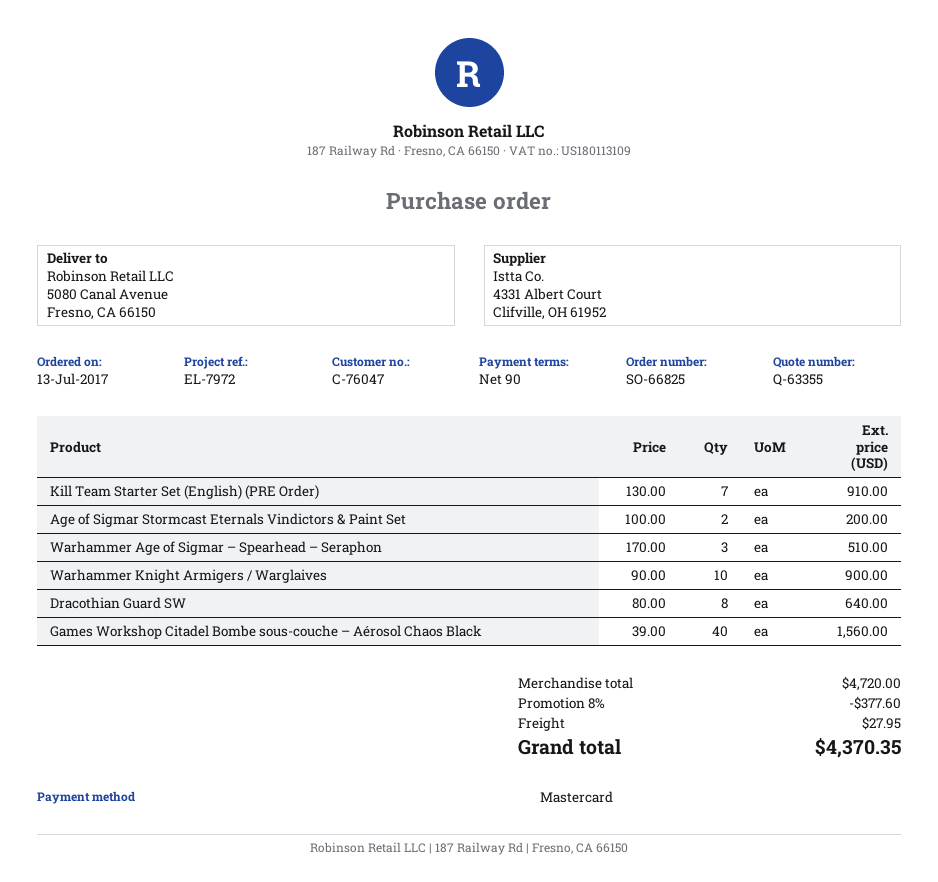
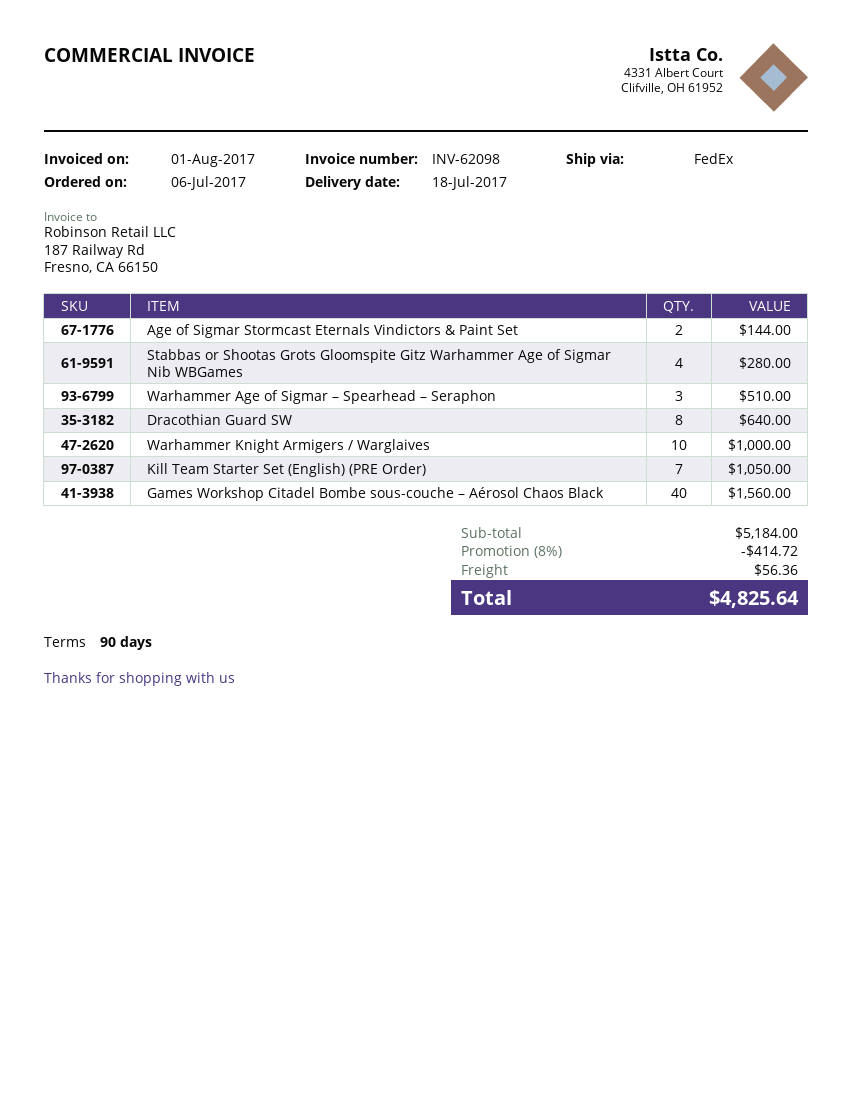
order date: 2017-07-13 -> 2017-07-06
Kill Team Starter Set (English) (PRE Order): 7 for 910.00 -> 7 for 1050.00
Age of Sigmar Stormcast Eternals Vindictors & Paint Set: 2 for 200.00 -> 2 for 144.00
Warhammer Knight Armigers / Warglaives: 10 for 900.00 -> 10 for 1000.00
Stabbas or Shootas Grots Gloomspite Gitz Warhammer Age of Sigmar Nib WBGames: none -> 4 for 280.00
subtotal: 4720.00 -> 5184.00
discount: 8% = 377.60 -> 8% = 414.72
shipping: 27.95 -> 56.36
total: 4370.35 -> 4825.64

